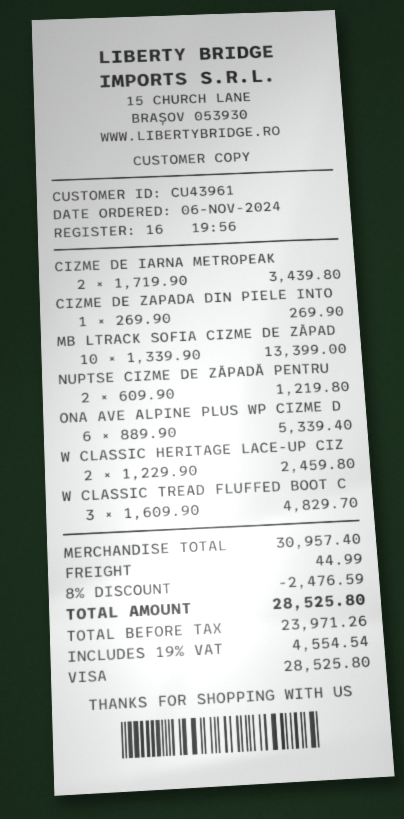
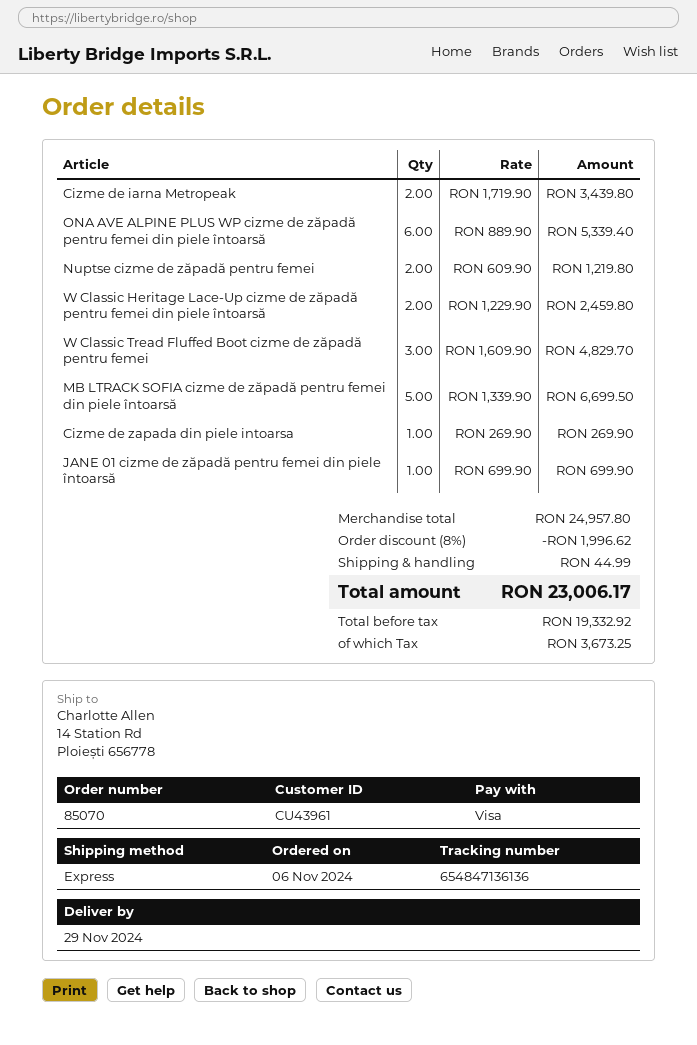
MB LTRACK SOFIA CIZME DE ZĂPAD: 10 x 1339.90 = 13399.00 -> 5 x 1339.90 = 6699.50
JANE 01 cizme de zăpadă pentru femei din piele întoarsă: none -> 1 x 699.90 = 699.90
subtotal: 30957.40 -> 24957.80
discount: 8% = 2476.59 -> 8% = 1996.62
net: 23971.26 -> 19332.92
tax: 4554.54 -> 3673.25
total: 28525.80 -> 23006.17

